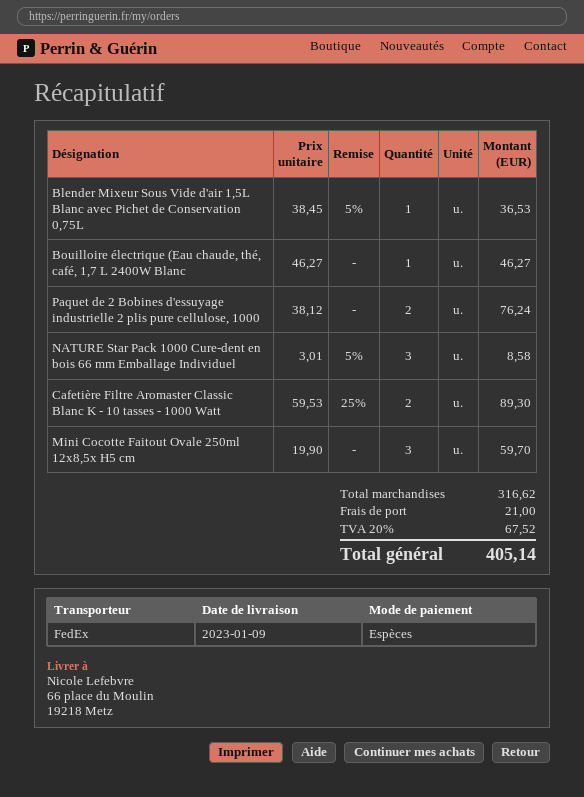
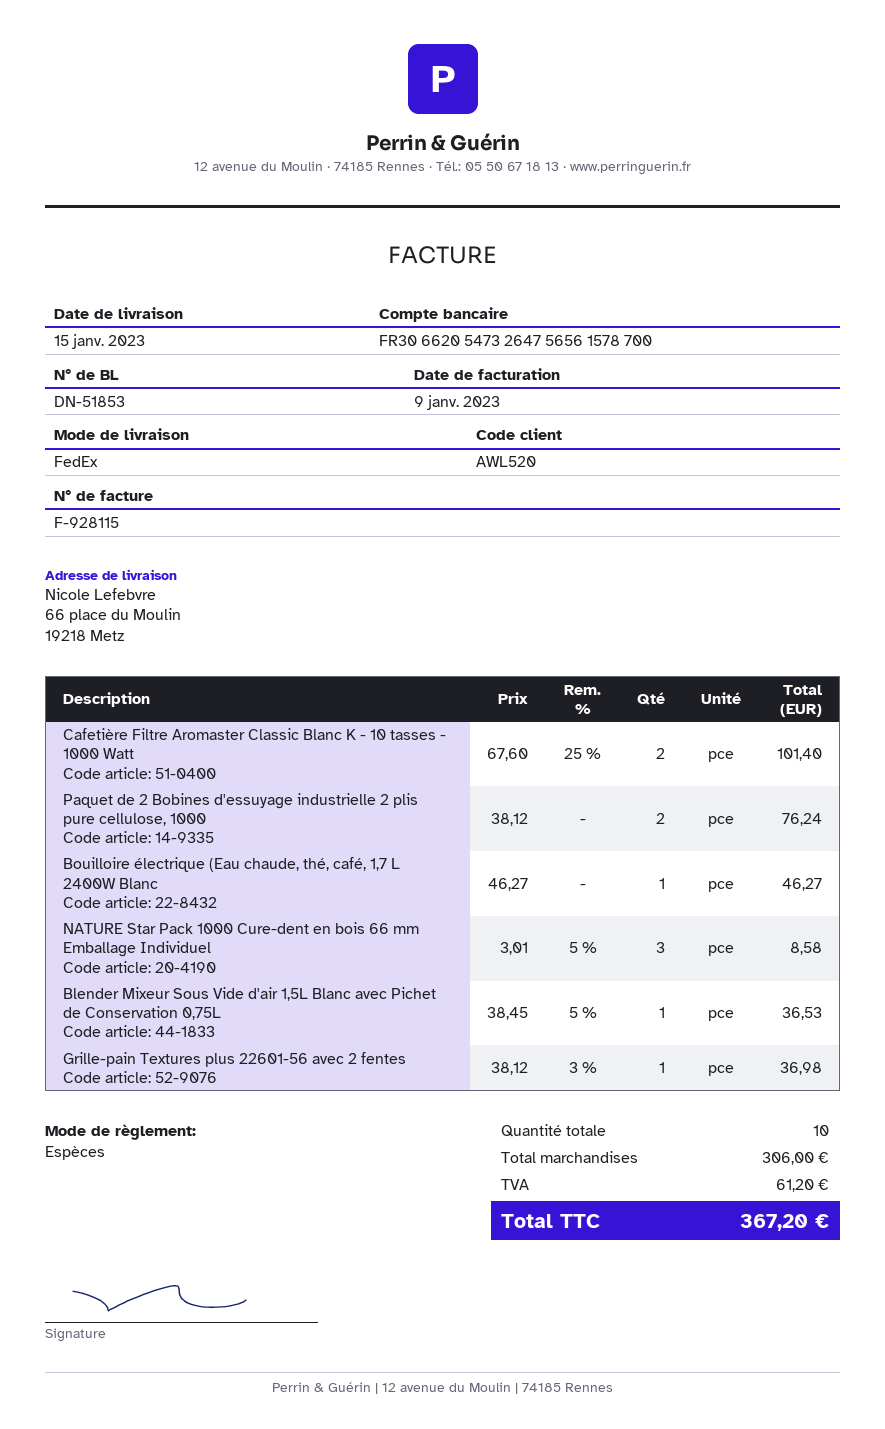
delivery date: 2023-01-09 -> 2023-01-15
Cafetière Filtre Aromaster Classic Blanc K - 10 tasses - 1000 Watt: 2 x 59.53 - 25% = 89.30 -> 2 x 67.60 - 25% = 101.40
Mini Cocotte Faitout Ovale 250ml 12x8,5x H5 cm: 3 x 19.90 = 59.70 -> none
Grille-pain Textures plus 22601-56 avec 2 fentes: none -> 1 x 38.12 - 3% = 36.98
subtotal: 316.62 -> 306.00
shipping: 21.00 -> none
tax: 67.52 -> 61.20
total: 405.14 -> 367.20

